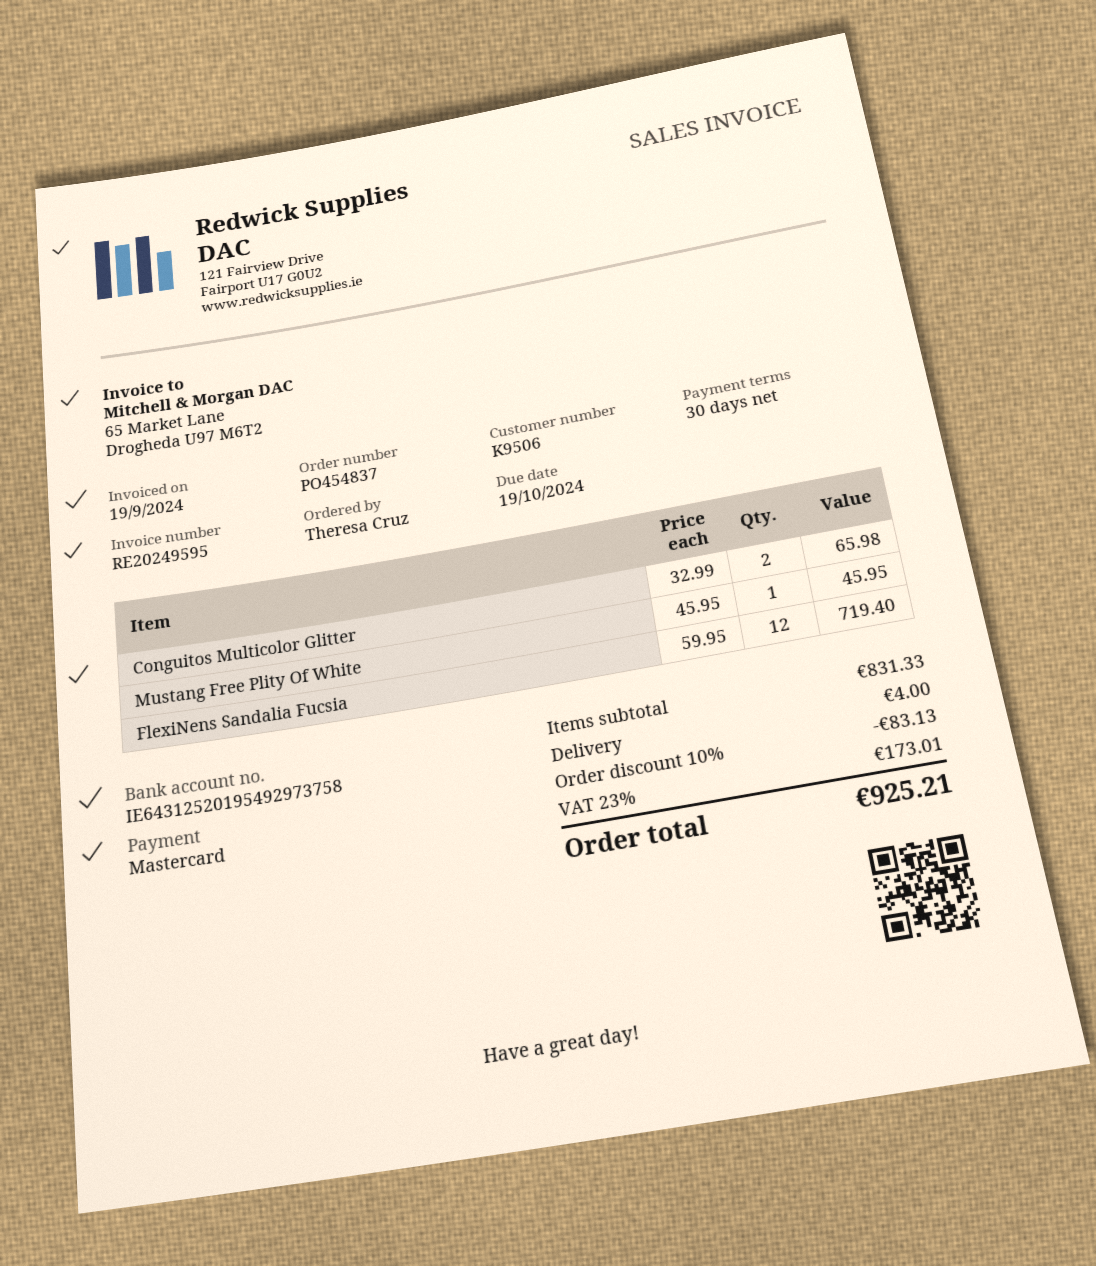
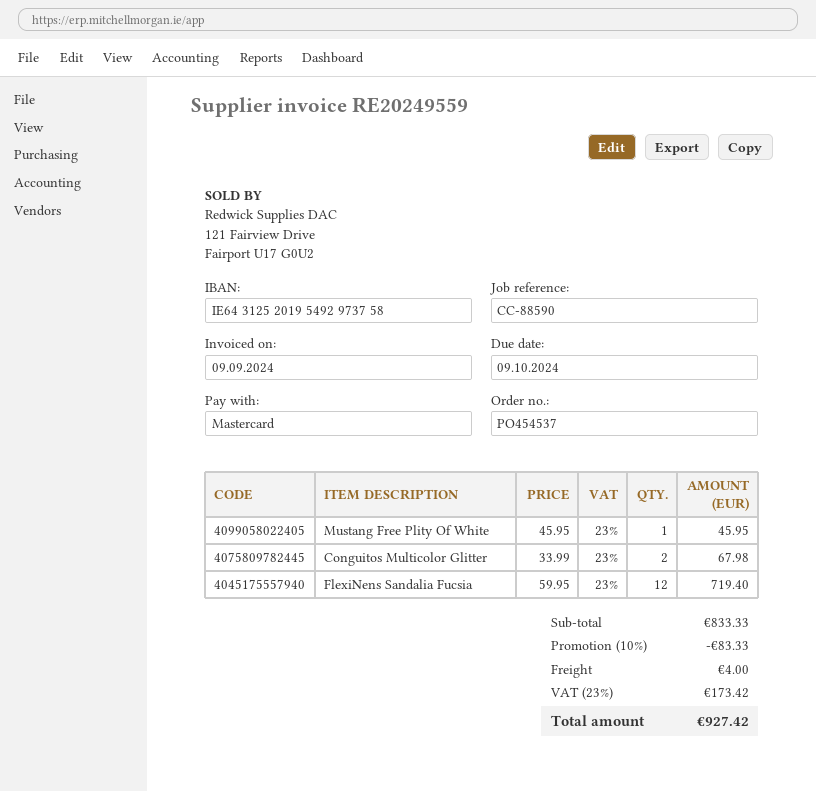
order number: PO454837 -> PO454537
invoice number: RE20249595 -> RE20249559
invoice date: 2024-09-19 -> 2024-09-09
due date: 2024-10-19 -> 2024-10-09
Conguitos Multicolor Glitter: 2 x 32.99 = 65.98 -> 2 x 33.99 = 67.98
subtotal: 831.33 -> 833.33
discount: 10% = 83.13 -> 10% = 83.33
tax: 23% = 173.01 -> 23% = 173.42
total: 925.21 -> 927.42

